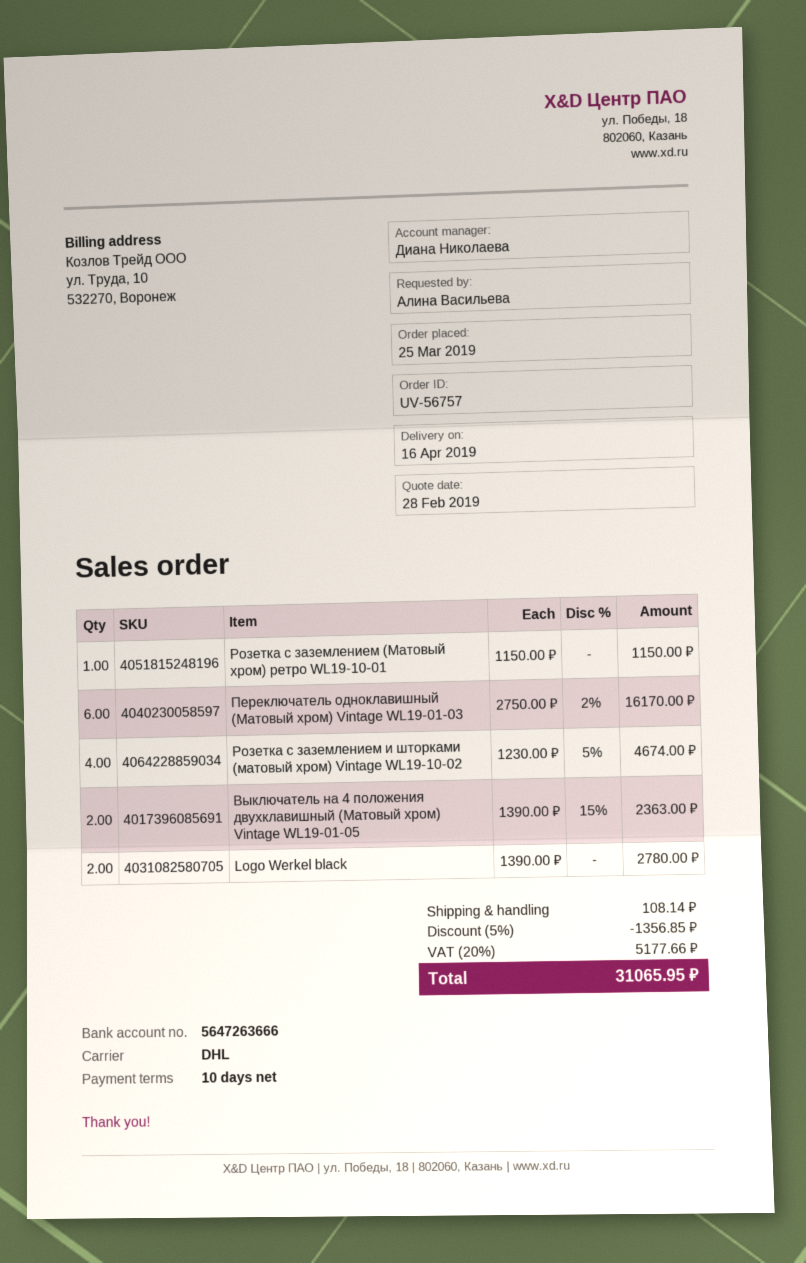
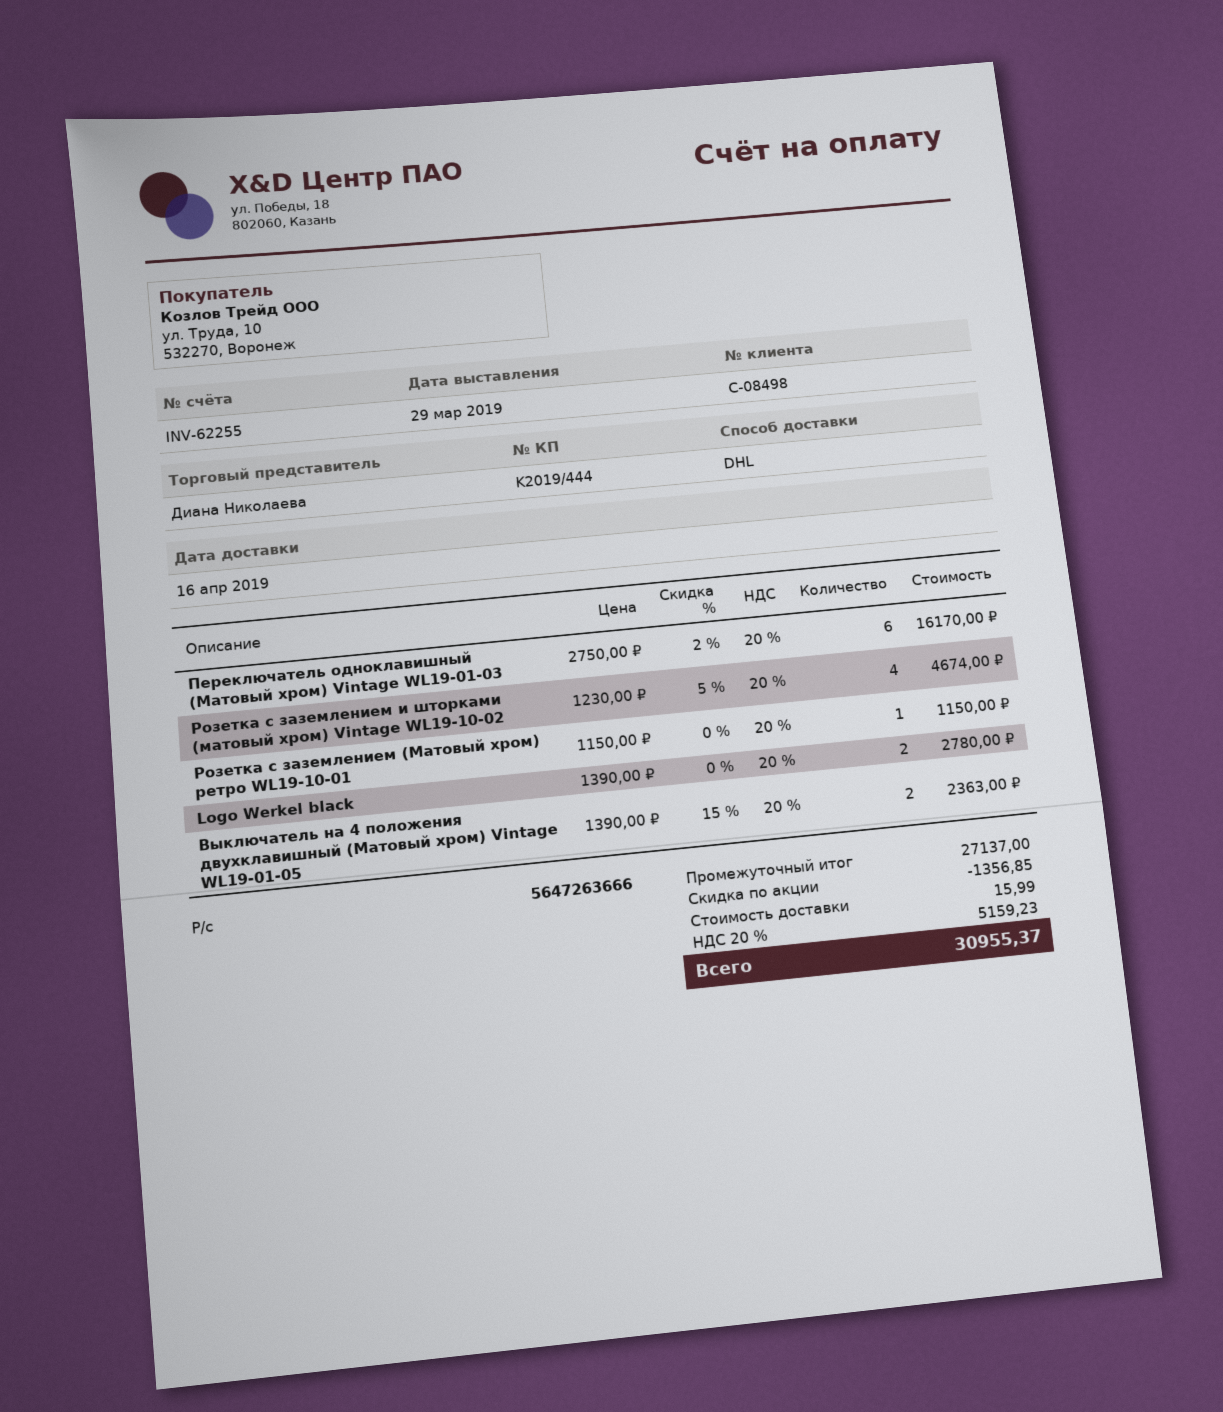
shipping: 108.14 -> 15.99
tax: 20% = 5177.66 -> 20% = 5159.23
total: 31065.95 -> 30955.37

